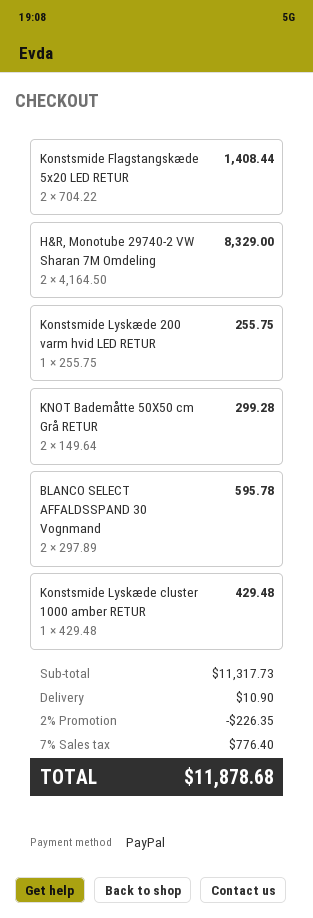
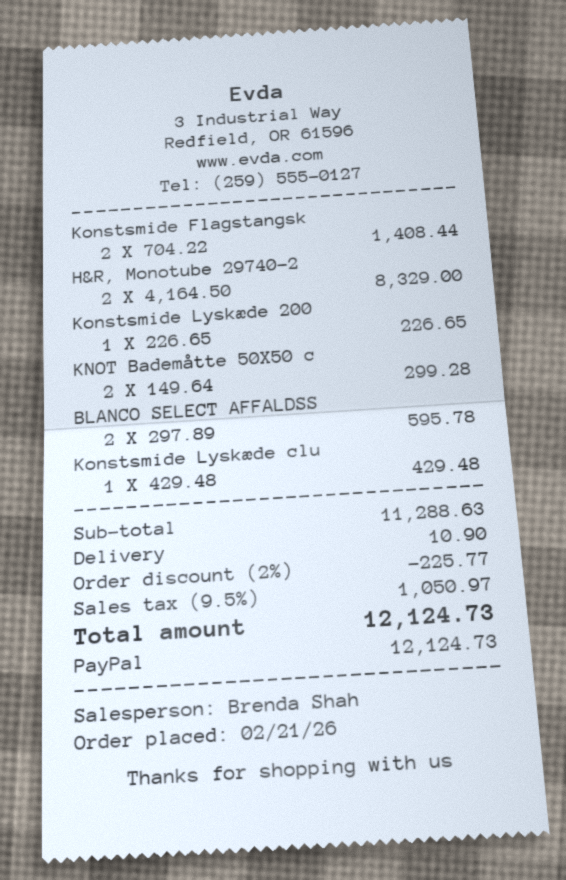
Konstsmide Lyskæde 200 varm hvid LED RETUR: 1 x 255.75 = 255.75 -> 1 x 226.65 = 226.65
subtotal: 11317.73 -> 11288.63
discount: 2% = 226.35 -> 2% = 225.77
tax: 7% = 776.40 -> 9.5% = 1050.97
total: 11878.68 -> 12124.73

